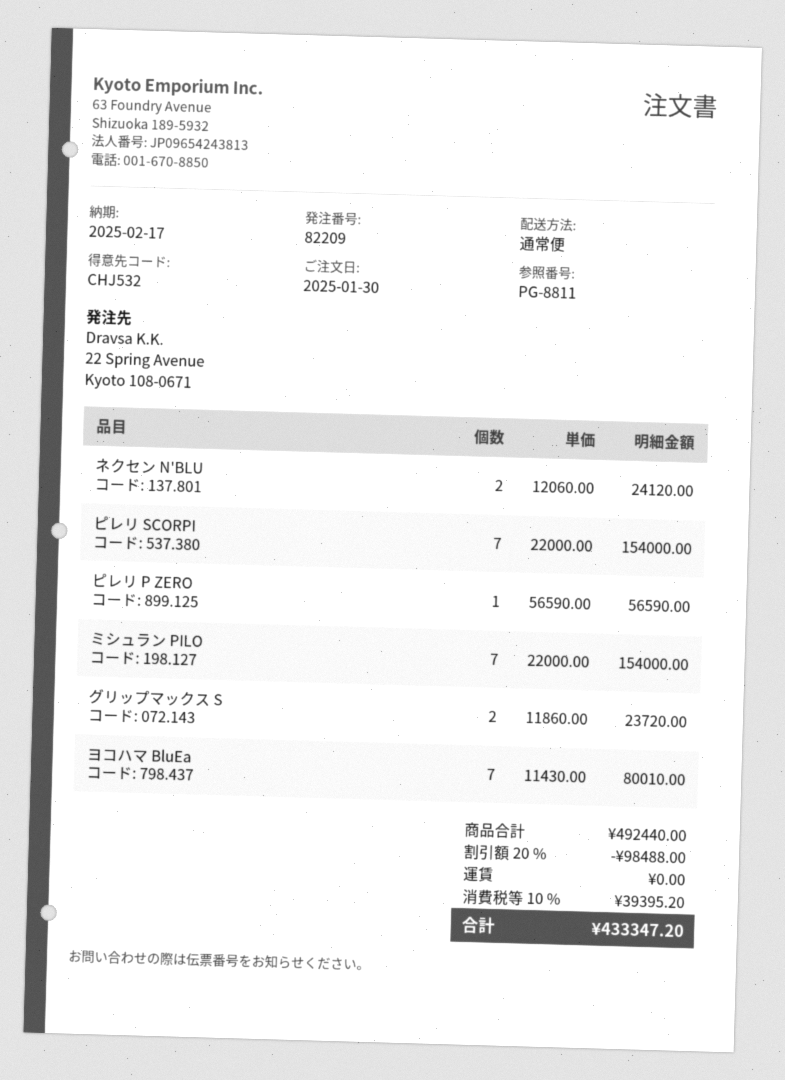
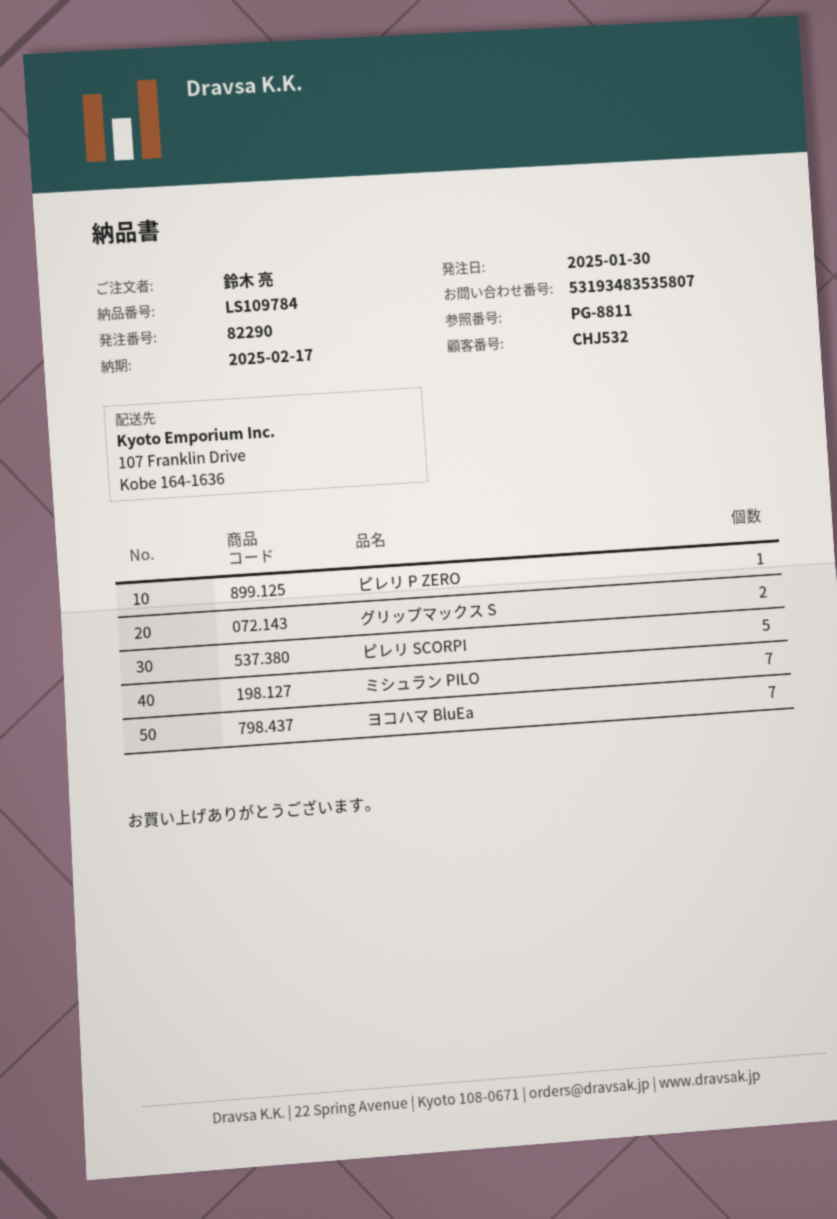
order number: 82209 -> 82290
ネクセン N'BLU: 2 -> none
ピレリ SCORPI: 7 -> 5

